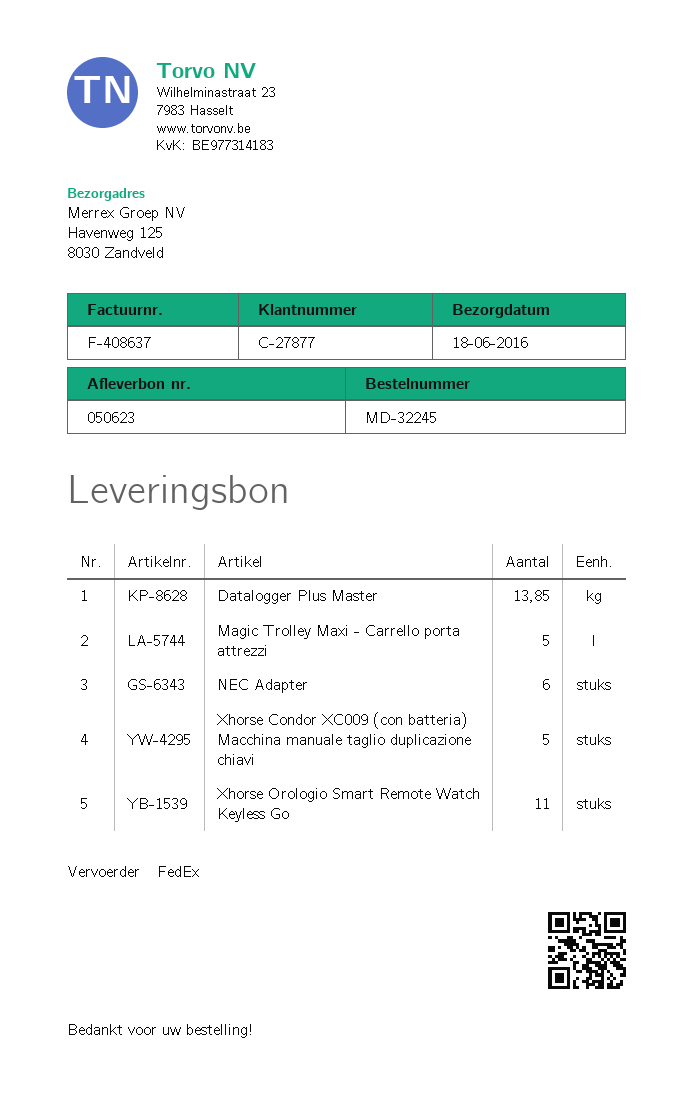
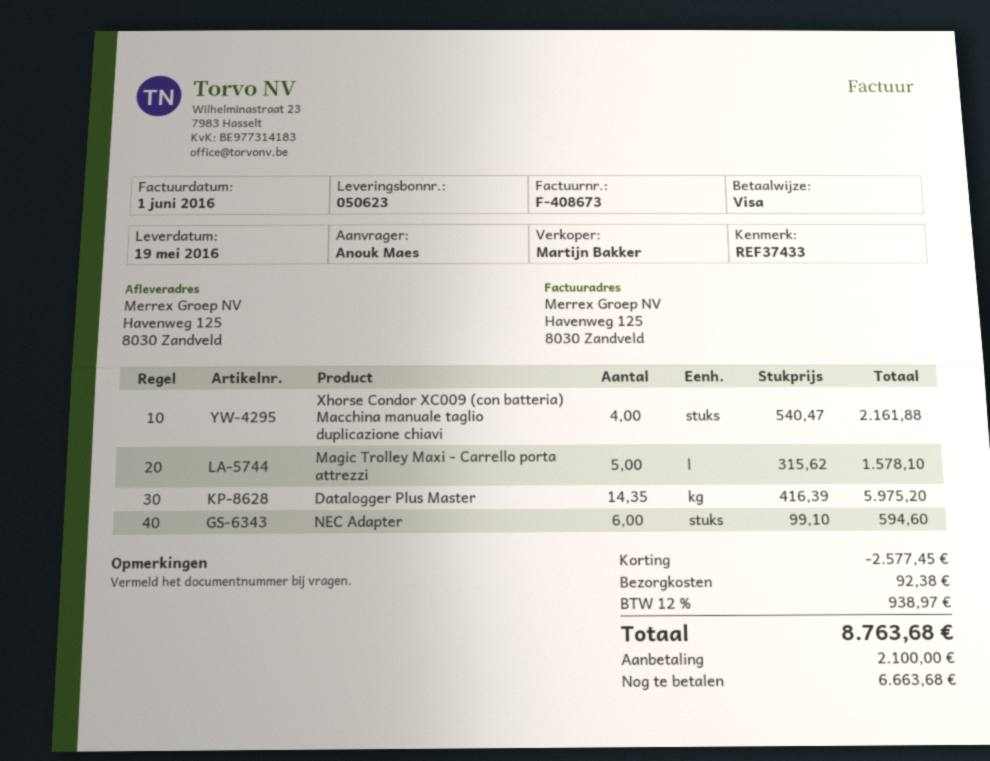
delivery date: 2016-06-18 -> 2016-05-19
invoice number: F-408637 -> F-408673
Datalogger Plus Master: 13.85 -> 14.35
Xhorse Condor XC009 (con batteria) Macchina manuale taglio duplicazione chiavi: 5 -> 4
Xhorse Orologio Smart Remote Watch Keyless Go: 11 -> none

